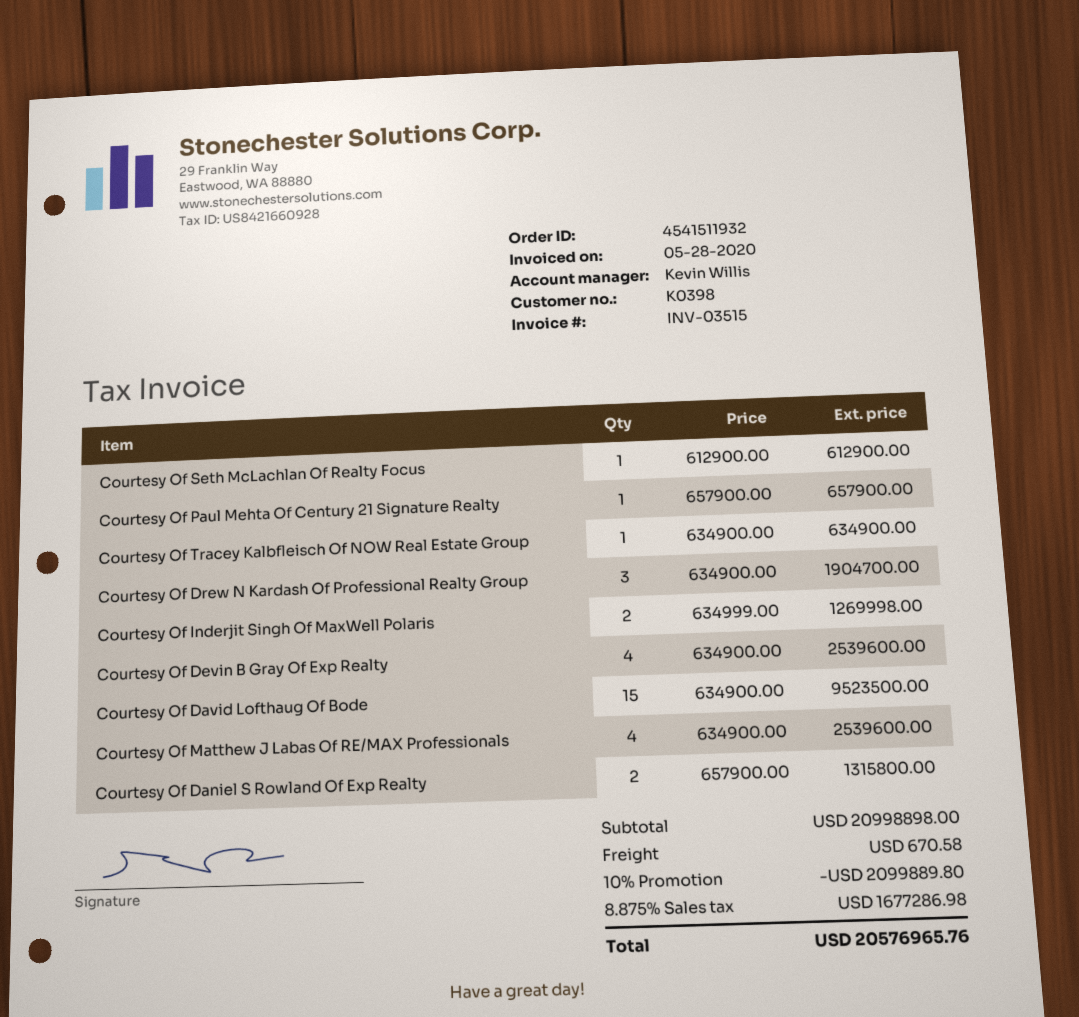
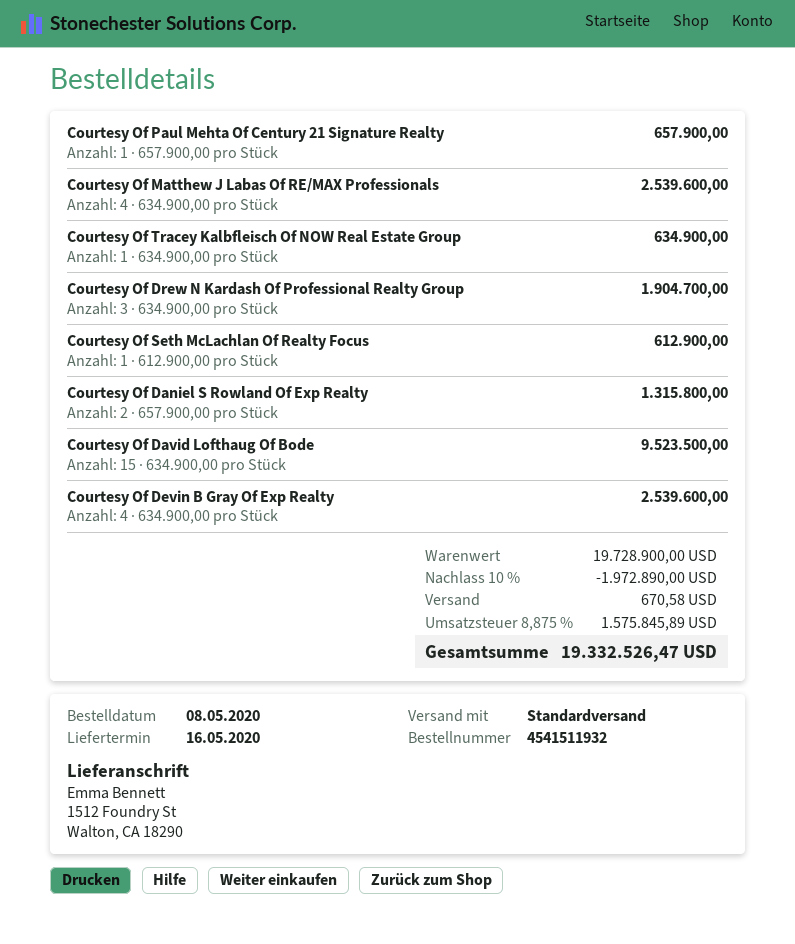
Courtesy Of Inderjit Singh Of MaxWell Polaris: 2 x 634999.00 = 1269998.00 -> none
subtotal: 20998898.00 -> 19728900.00
discount: 10% = 2099889.80 -> 10% = 1972890.00
tax: 8.875% = 1677286.98 -> 8.875% = 1575845.89
total: 20576965.76 -> 19332526.47

